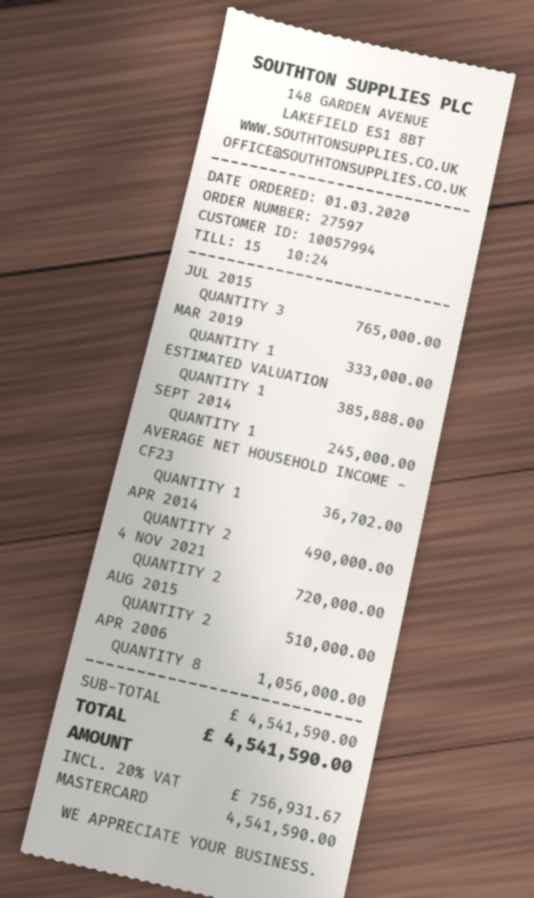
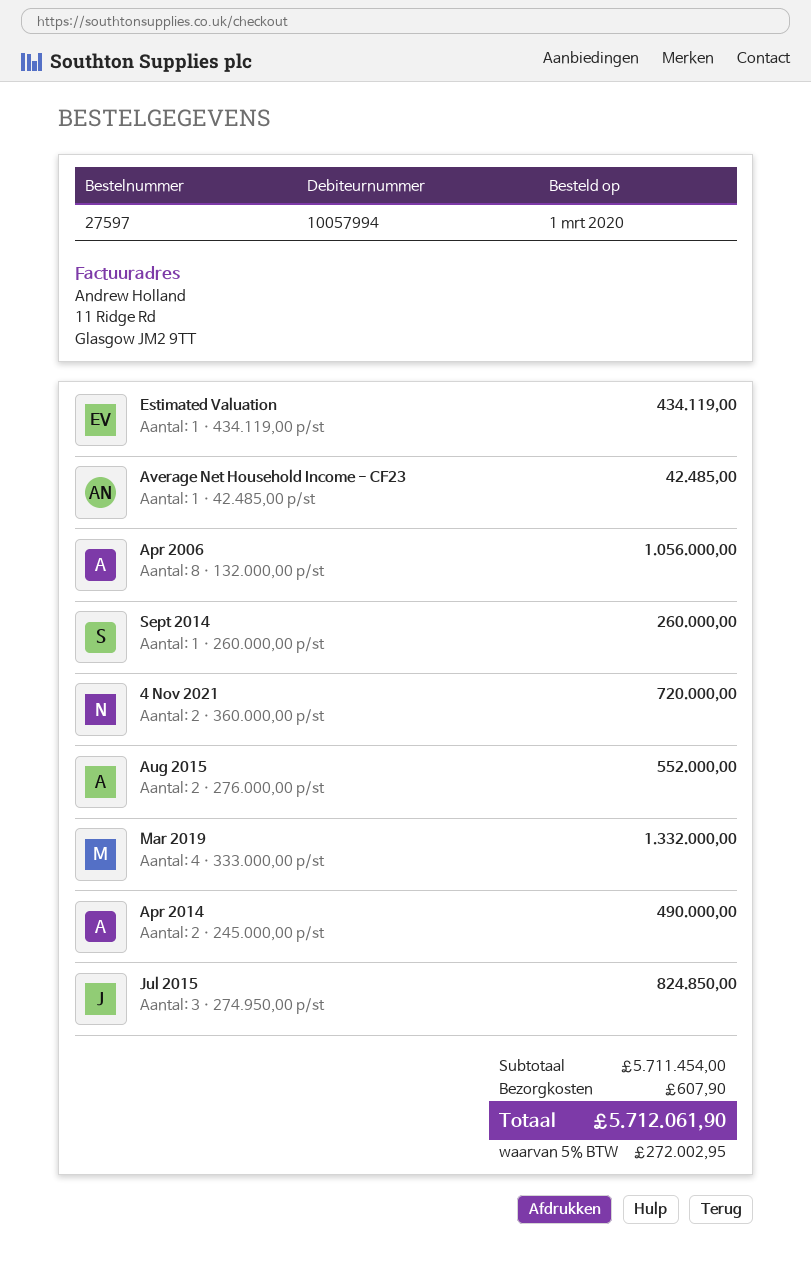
JUL 2015: 3 for 765000.00 -> 3 for 824850.00
MAR 2019: 1 for 333000.00 -> 4 for 1332000.00
ESTIMATED VALUATION: 1 for 385888.00 -> 1 for 434119.00
SEPT 2014: 1 for 245000.00 -> 1 for 260000.00
AVERAGE NET HOUSEHOLD INCOME - CF23: 1 for 36702.00 -> 1 for 42485.00
AUG 2015: 2 for 510000.00 -> 2 for 552000.00
subtotal: 4541590.00 -> 5711454.00
shipping: none -> 607.90
tax: 20% = 756931.67 -> 5% = 272002.95
total: 4541590.00 -> 5712061.90

